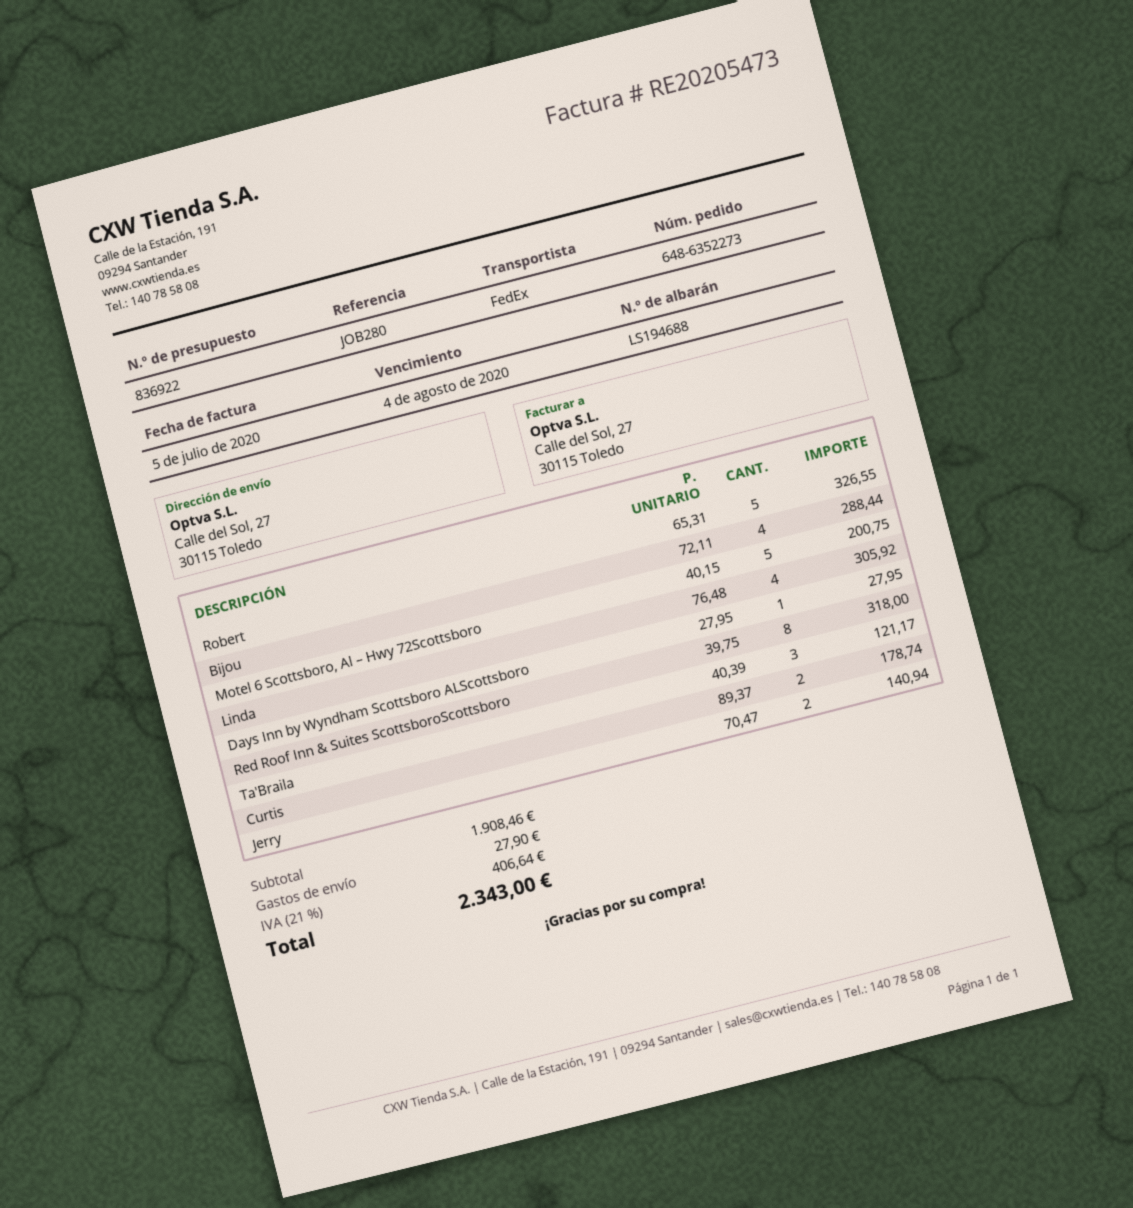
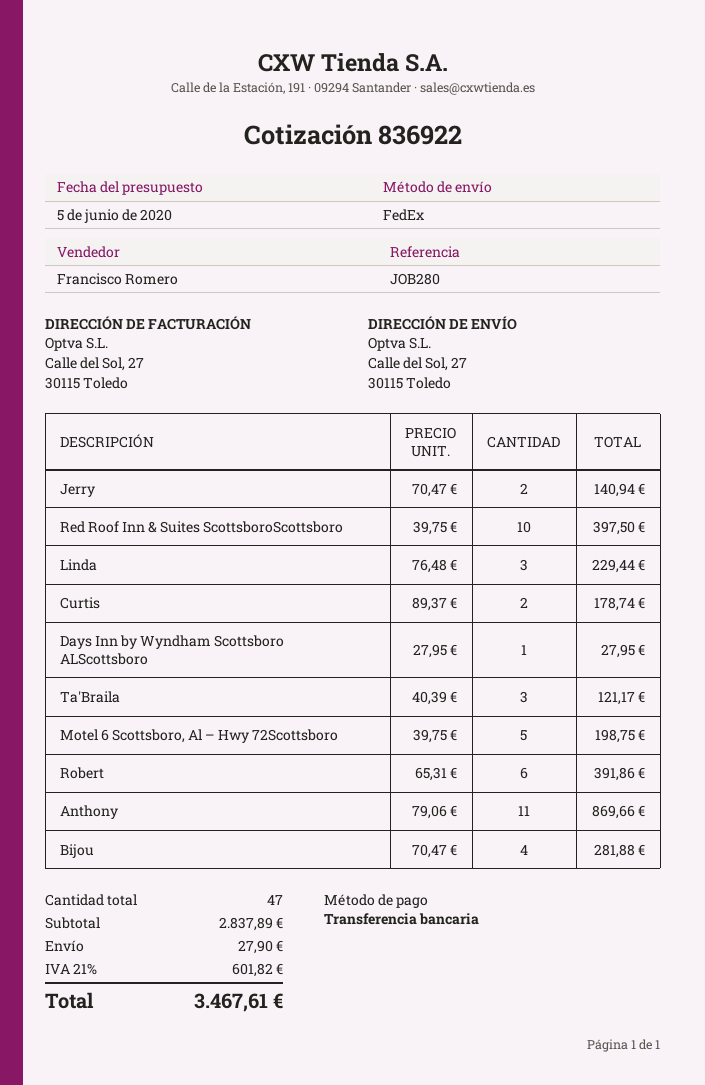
Robert: 5 x 65.31 = 326.55 -> 6 x 65.31 = 391.86
Bijou: 4 x 72.11 = 288.44 -> 4 x 70.47 = 281.88
Motel 6 Scottsboro, Al – Hwy 72Scottsboro: 5 x 40.15 = 200.75 -> 5 x 39.75 = 198.75
Linda: 4 x 76.48 = 305.92 -> 3 x 76.48 = 229.44
Red Roof Inn & Suites ScottsboroScottsboro: 8 x 39.75 = 318.00 -> 10 x 39.75 = 397.50
Anthony: none -> 11 x 79.06 = 869.66
subtotal: 1908.46 -> 2837.89
tax: 21% = 406.64 -> 21% = 601.82
total: 2343.00 -> 3467.61

